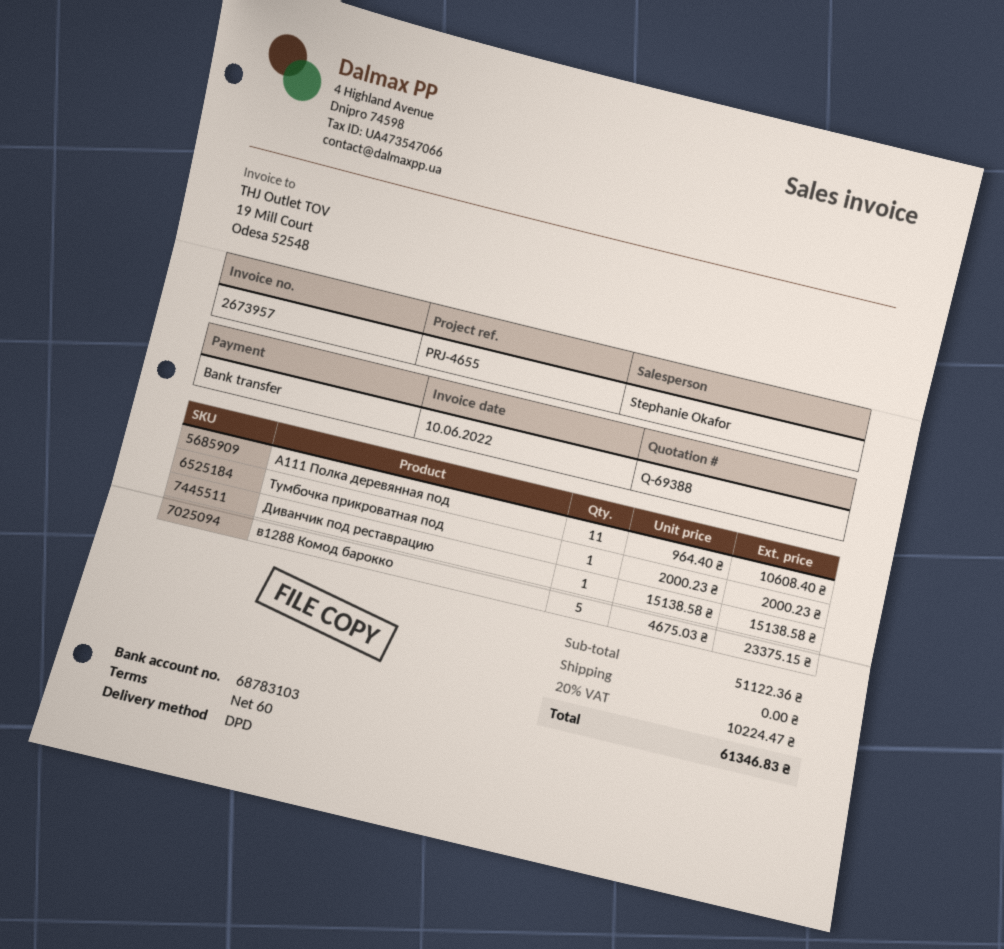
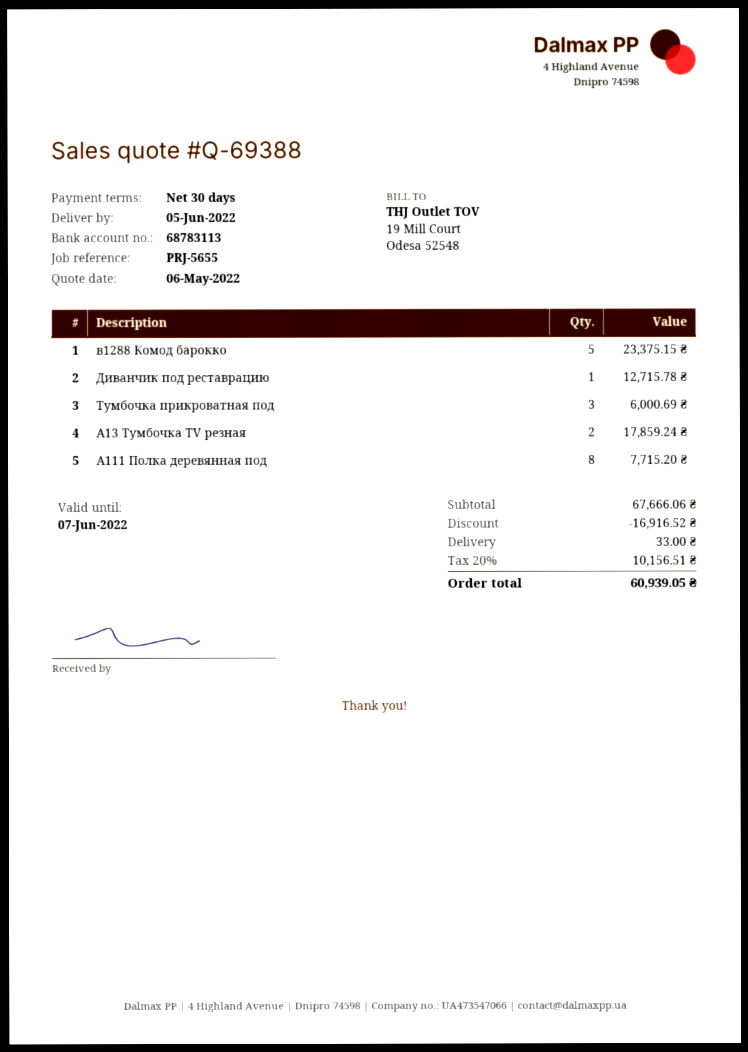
payment terms: 60 days -> 30 days
reference: PRJ-4655 -> PRJ-5655
bank account: 68783103 -> 68783113
А111 Полка деревянная под: 11 for 10608.40 -> 8 for 7715.20
Тумбочка прикроватная под: 1 for 2000.23 -> 3 for 6000.69
Диванчик под реставрацию: 1 for 15138.58 -> 1 for 12715.78
А13 Тумбочка TV резная: none -> 2 for 17859.24
subtotal: 51122.36 -> 67666.06
discount: none -> 16916.52
shipping: 0.00 -> 33.00
tax: 20% = 10224.47 -> 20% = 10156.51
total: 61346.83 -> 60939.05

